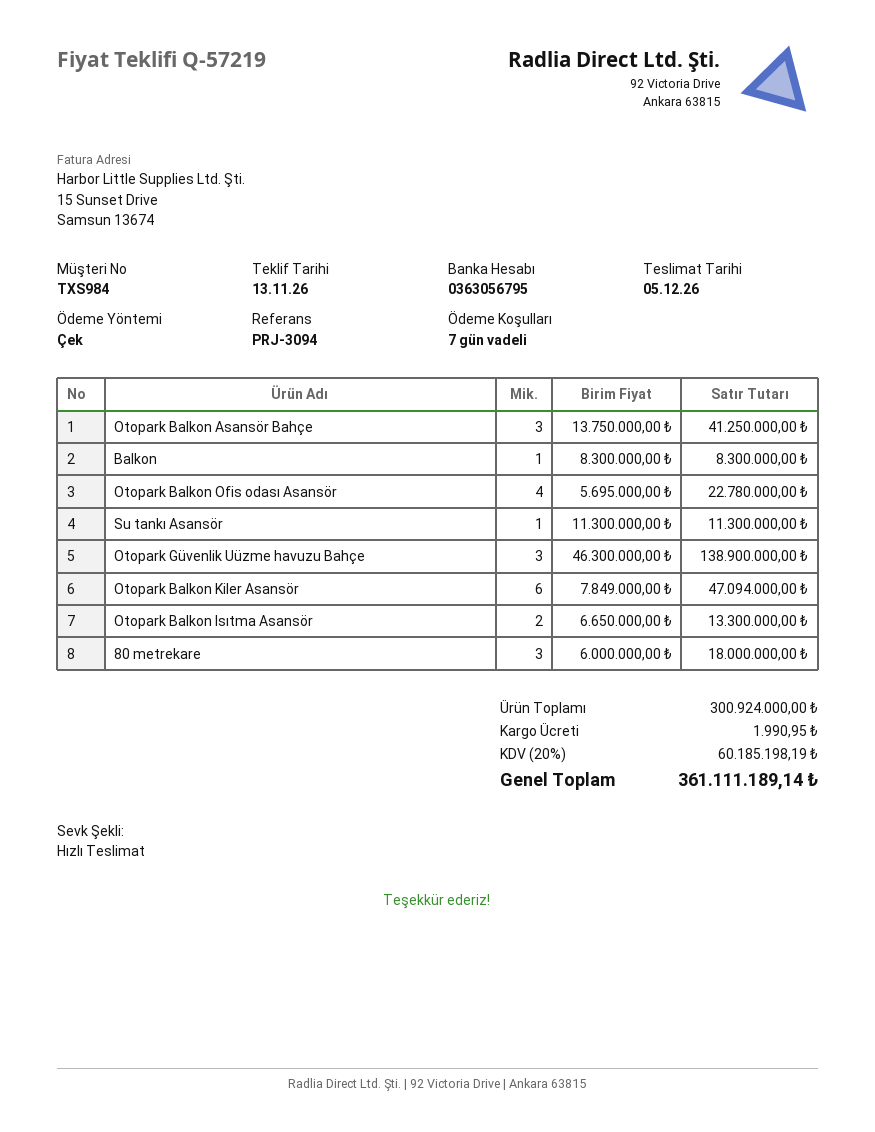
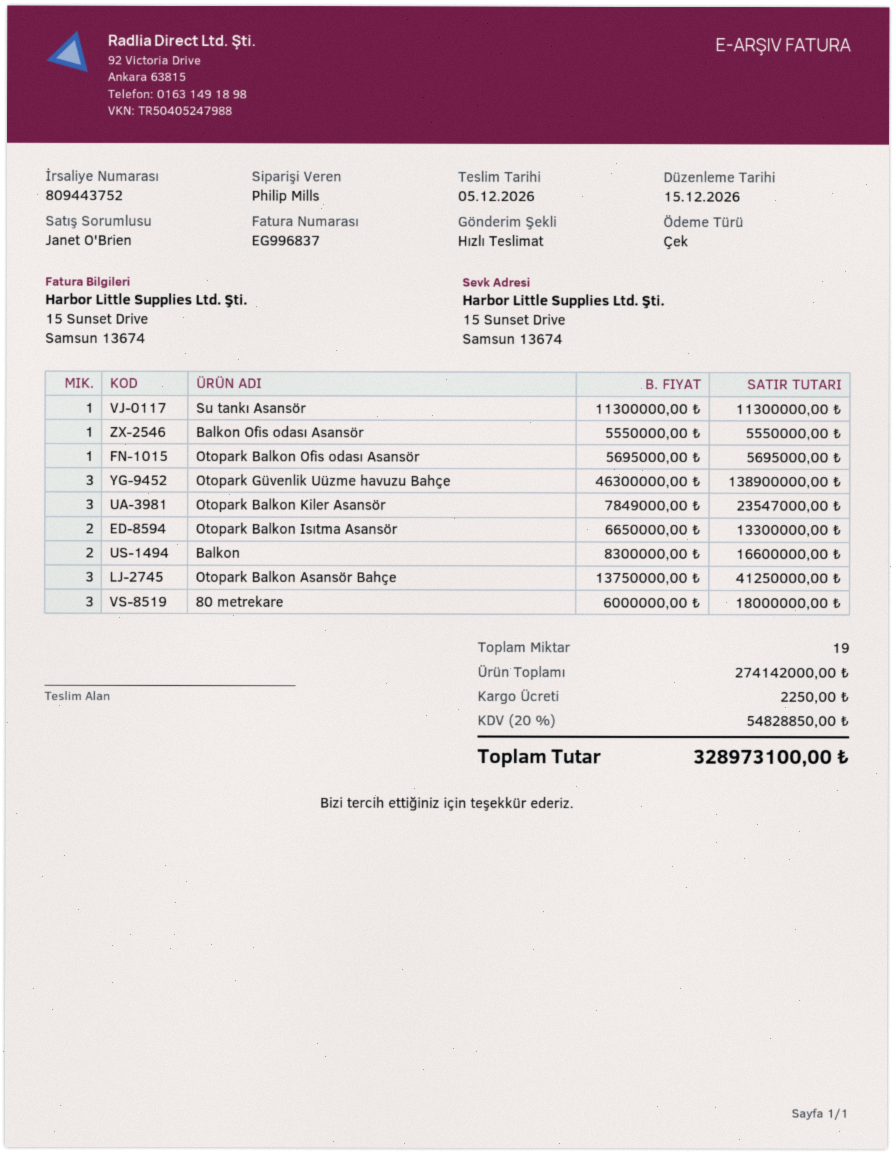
Balkon: 1 x 8300000.00 = 8300000.00 -> 2 x 8300000.00 = 16600000.00
Otopark Balkon Ofis odası Asansör: 4 x 5695000.00 = 22780000.00 -> 1 x 5695000.00 = 5695000.00
Otopark Balkon Kiler Asansör: 6 x 7849000.00 = 47094000.00 -> 3 x 7849000.00 = 23547000.00
Balkon Ofis odası Asansör: none -> 1 x 5550000.00 = 5550000.00
subtotal: 300924000.00 -> 274142000.00
shipping: 1990.95 -> 2250.00
tax: 20% = 60185198.19 -> 20% = 54828850.00
total: 361111189.14 -> 328973100.00

